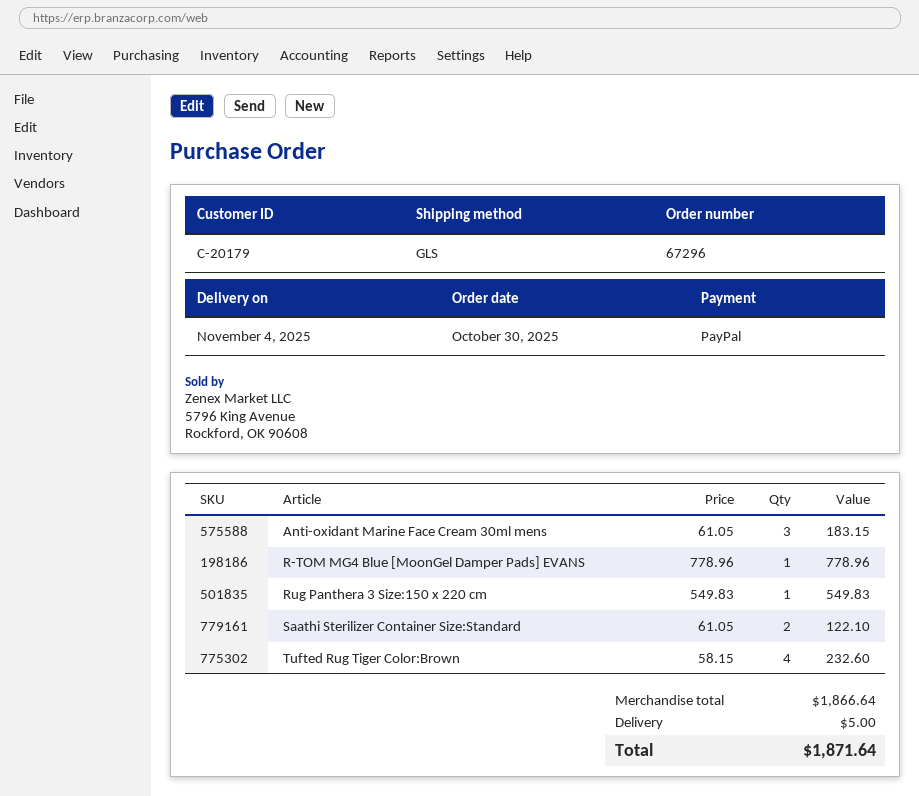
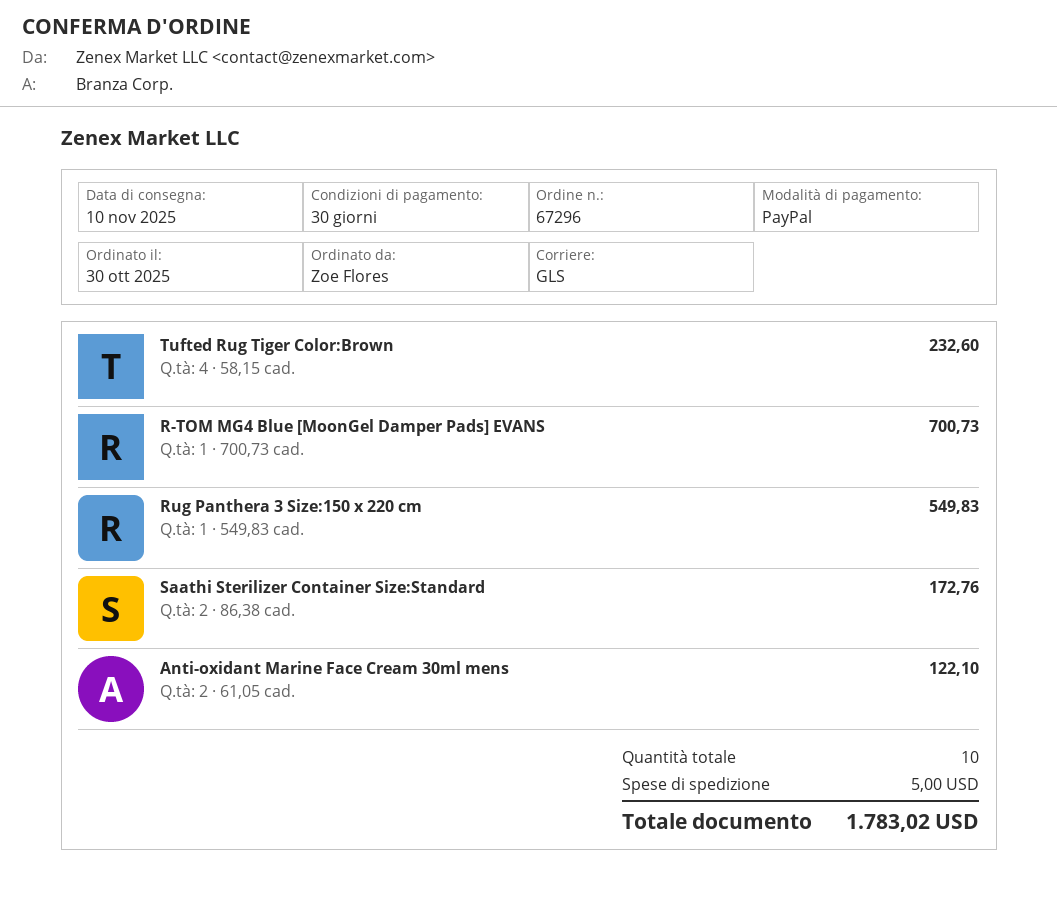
delivery date: 2025-11-04 -> 2025-11-10
Anti-oxidant Marine Face Cream 30ml mens: 3 x 61.05 = 183.15 -> 2 x 61.05 = 122.10
R-TOM MG4 Blue [MoonGel Damper Pads] EVANS: 1 x 778.96 = 778.96 -> 1 x 700.73 = 700.73
Saathi Sterilizer Container Size:Standard: 2 x 61.05 = 122.10 -> 2 x 86.38 = 172.76
total: 1871.64 -> 1783.02

